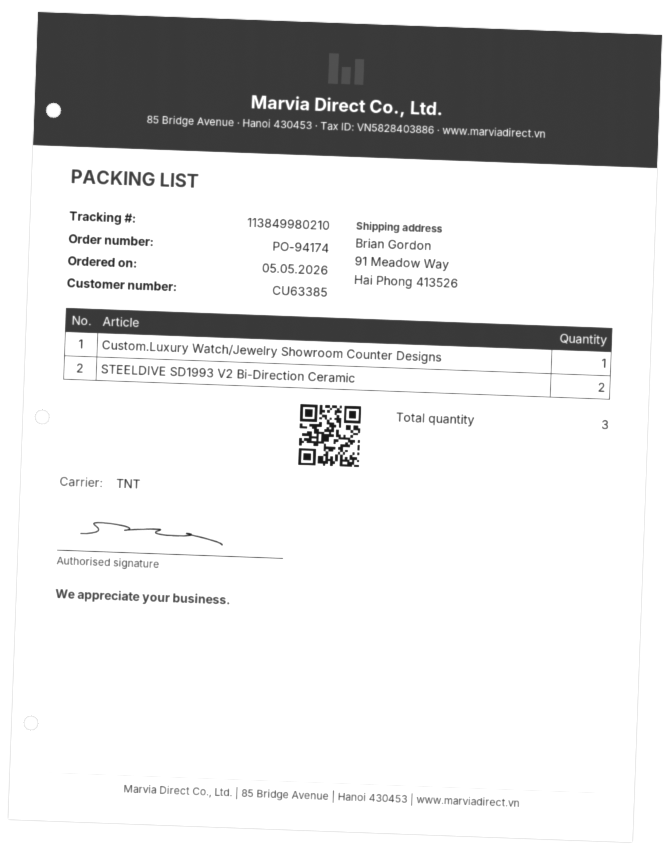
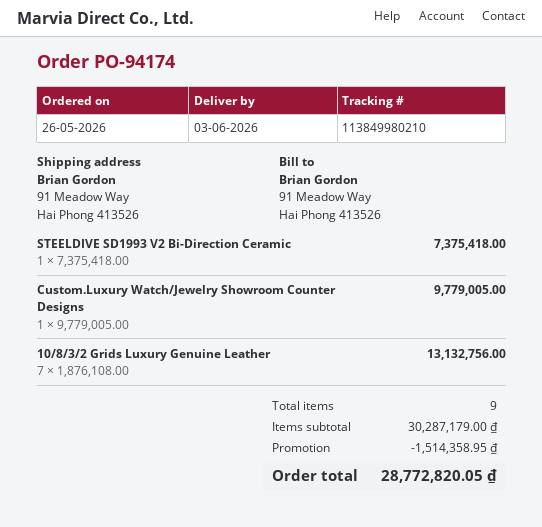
order date: 2026-05-05 -> 2026-05-26
STEELDIVE SD1993 V2 Bi-Direction Ceramic: 2 -> 1
10/8/3/2 Grids Luxury Genuine Leather: none -> 7
total quantity: 3 -> 9

